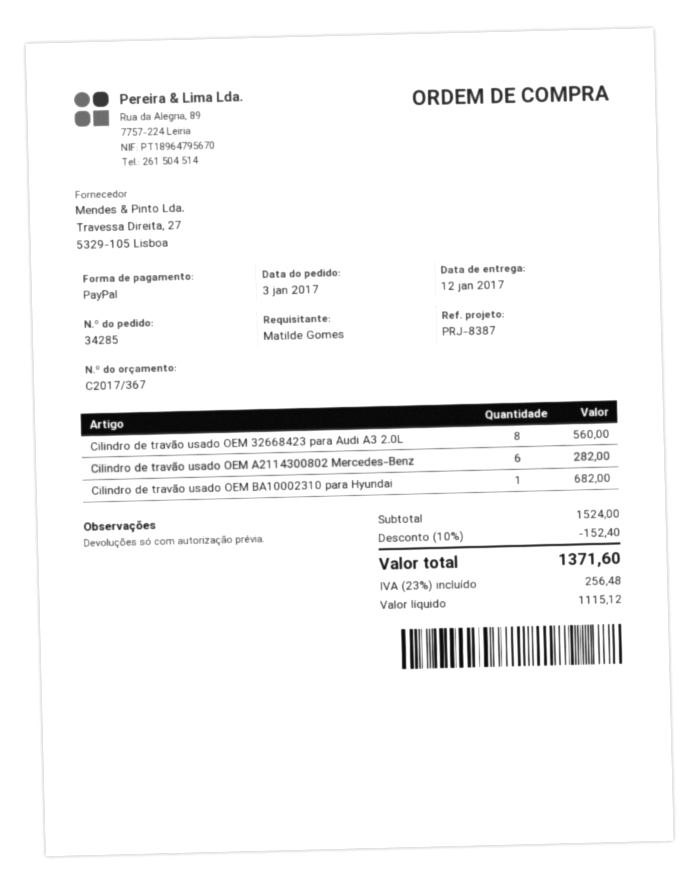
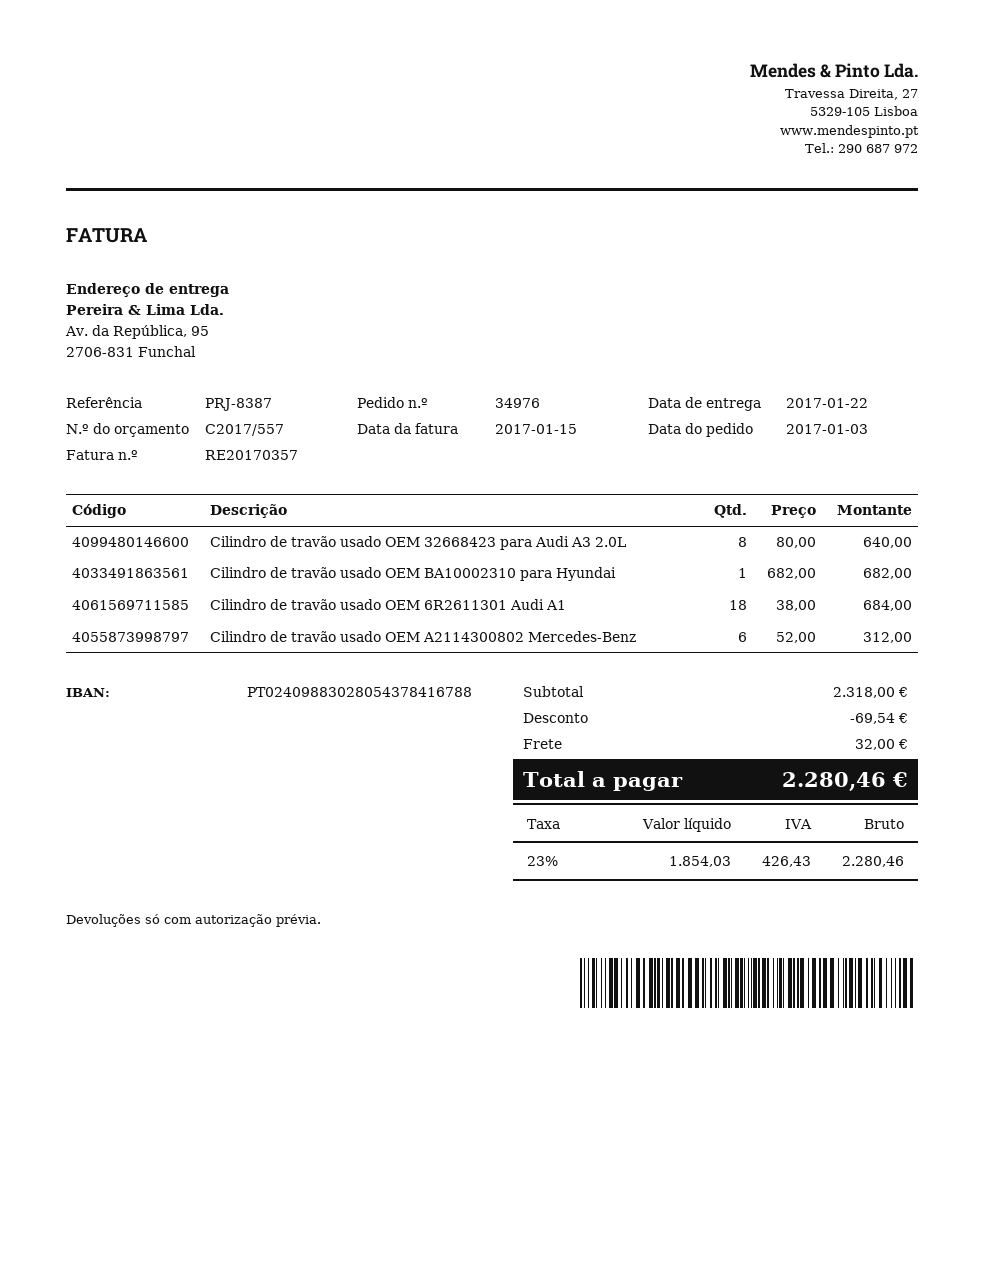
quote number: C2017/367 -> C2017/557
order number: 34285 -> 34976
delivery date: 2017-01-12 -> 2017-01-22
Cilindro de travão usado OEM 32668423 para Audi A3 2.0L: 8 for 560.00 -> 8 for 640.00
Cilindro de travão usado OEM A2114300802 Mercedes-Benz: 6 for 282.00 -> 6 for 312.00
Cilindro de travão usado OEM 6R2611301 Audi A1: none -> 18 for 684.00
subtotal: 1524.00 -> 2318.00
discount: 152.40 -> 69.54
shipping: none -> 32.00
net: 1115.12 -> 1854.03
tax: 23% = 256.48 -> 23% = 426.43
total: 1371.60 -> 2280.46

